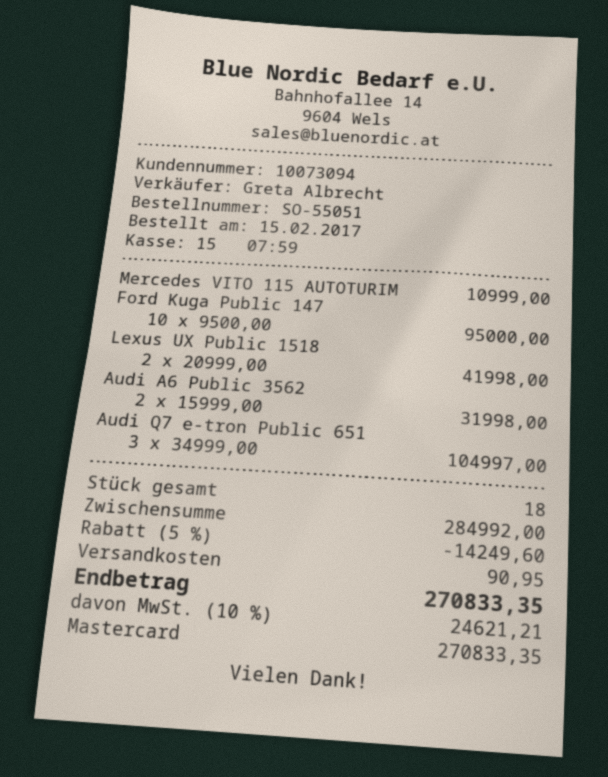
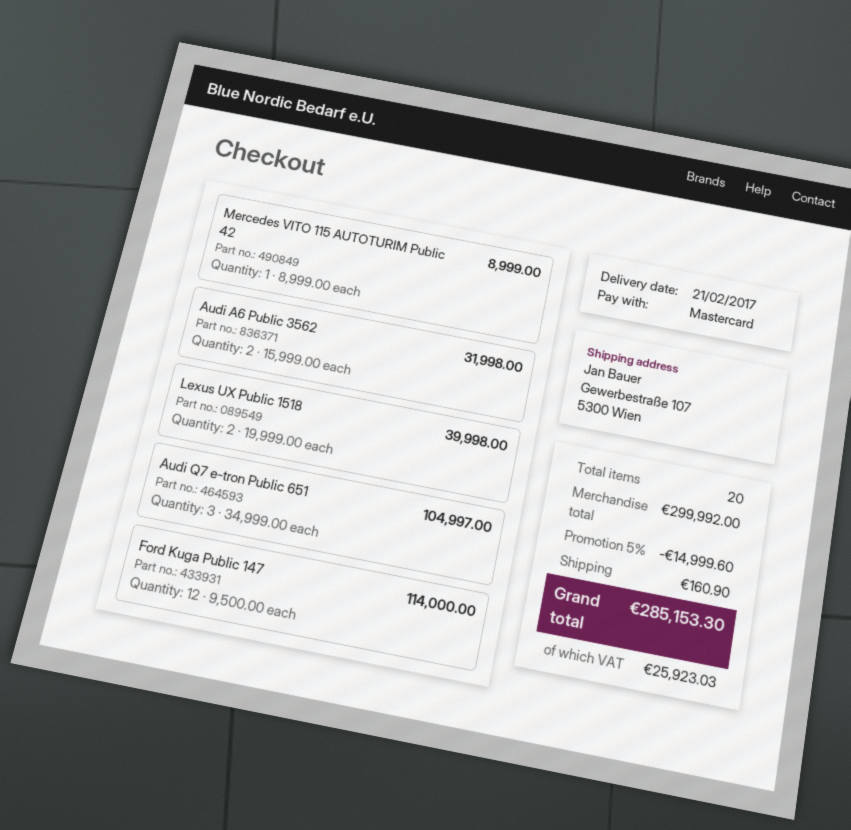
Mercedes VITO 115 AUTOTURIM: 1 x 10999.00 = 10999.00 -> 1 x 8999.00 = 8999.00
Ford Kuga Public 147: 10 x 9500.00 = 95000.00 -> 12 x 9500.00 = 114000.00
Lexus UX Public 1518: 2 x 20999.00 = 41998.00 -> 2 x 19999.00 = 39998.00
total quantity: 18 -> 20
subtotal: 284992.00 -> 299992.00
discount: 5% = 14249.60 -> 5% = 14999.60
shipping: 90.95 -> 160.90
tax: 24621.21 -> 25923.03
total: 270833.35 -> 285153.30

